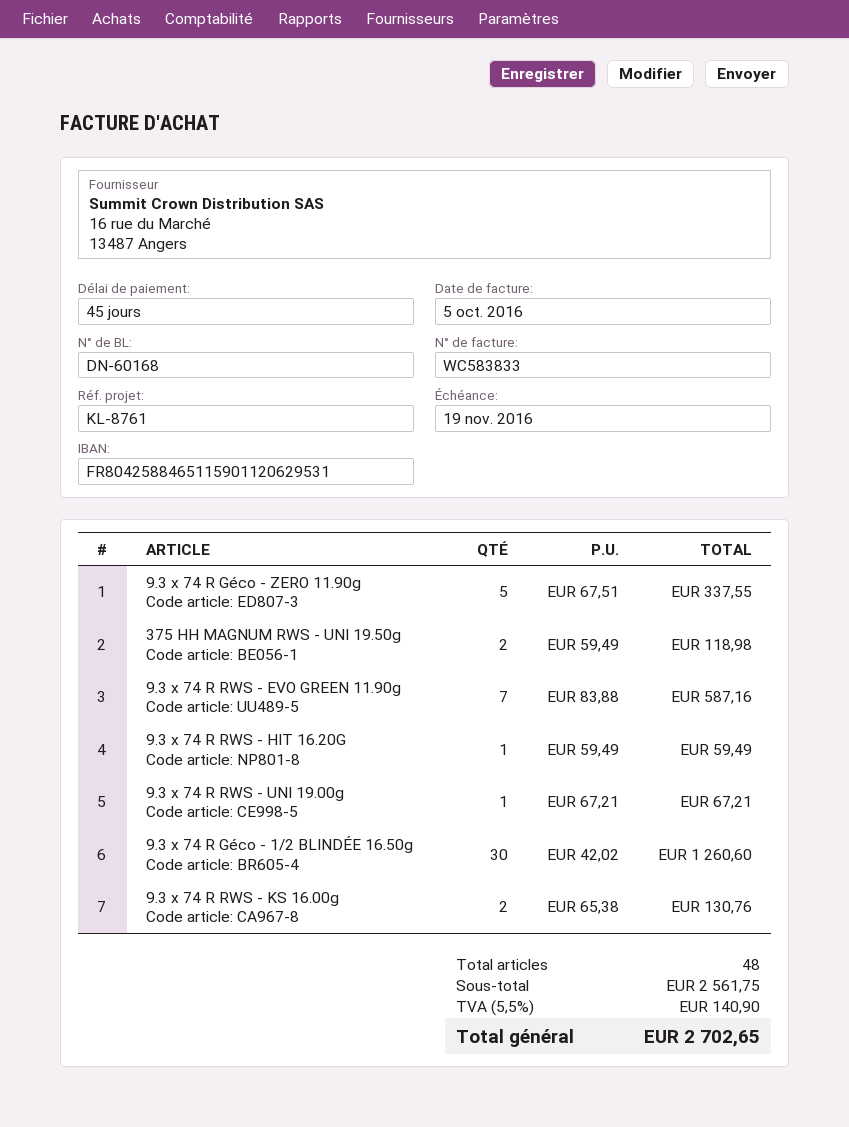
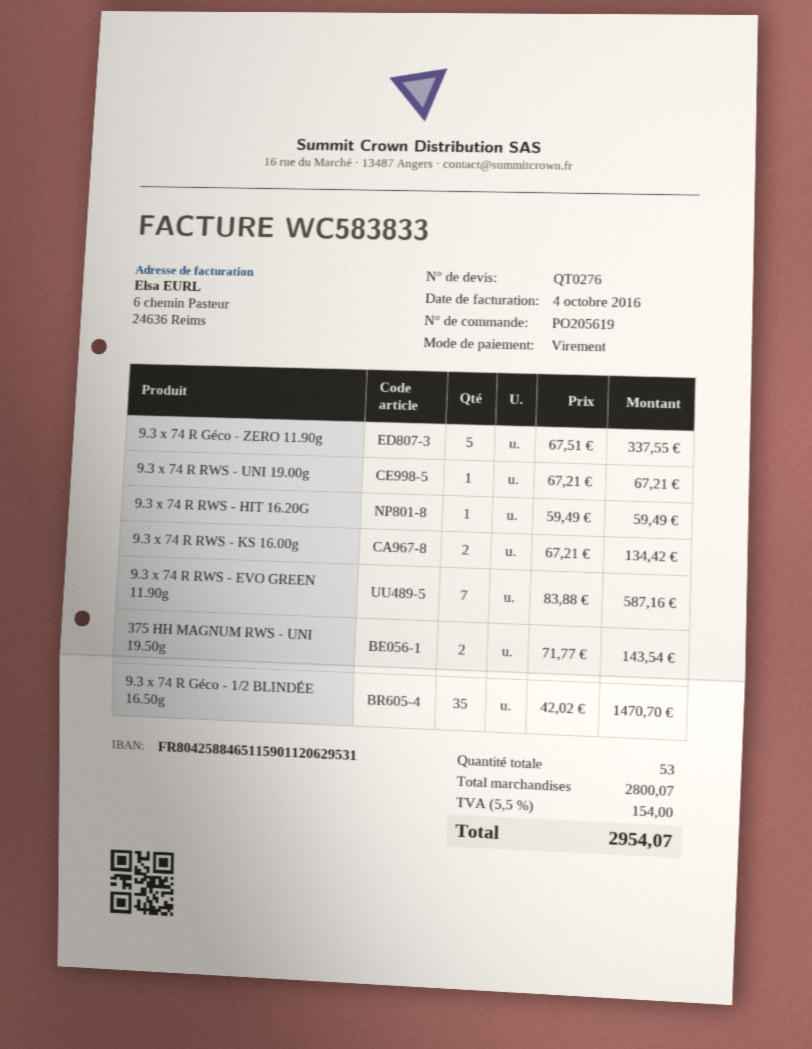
invoice date: 2016-10-05 -> 2016-10-04
375 HH MAGNUM RWS - UNI 19.50g: 2 x 59.49 = 118.98 -> 2 x 71.77 = 143.54
9.3 x 74 R Géco - 1/2 BLINDÉE 16.50g: 30 x 42.02 = 1260.60 -> 35 x 42.02 = 1470.70
9.3 x 74 R RWS - KS 16.00g: 2 x 65.38 = 130.76 -> 2 x 67.21 = 134.42
total quantity: 48 -> 53
subtotal: 2561.75 -> 2800.07
tax: 5.5% = 140.90 -> 5.5% = 154.00
total: 2702.65 -> 2954.07

